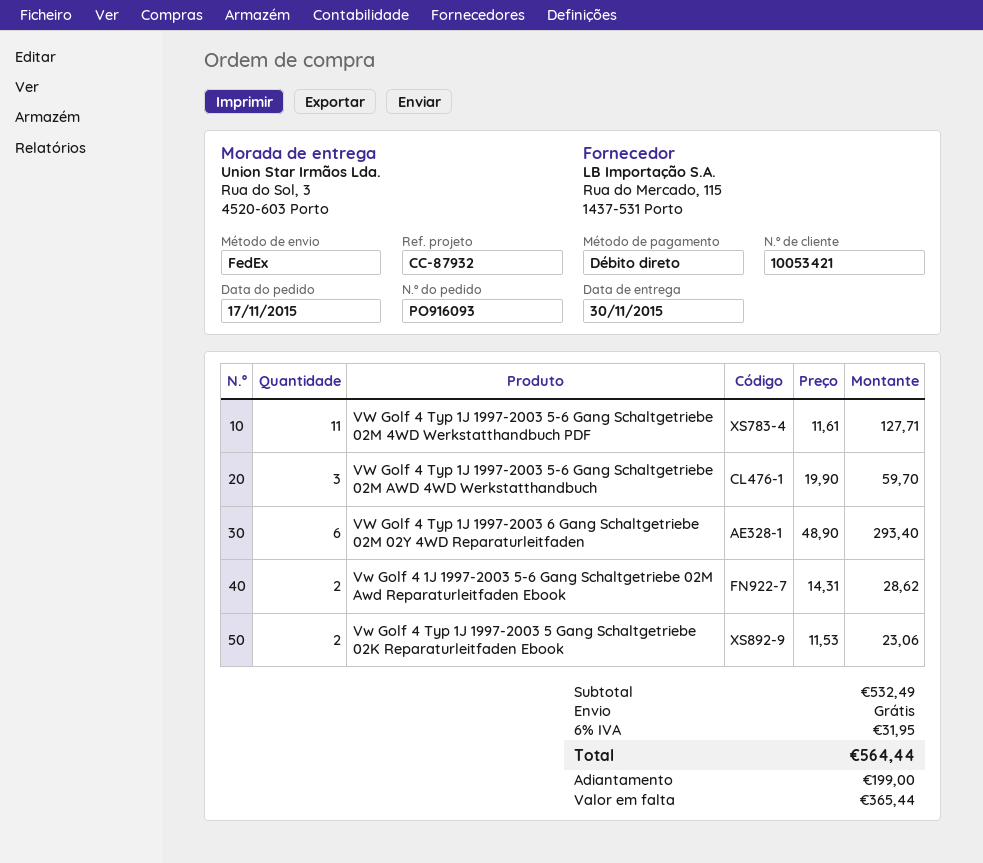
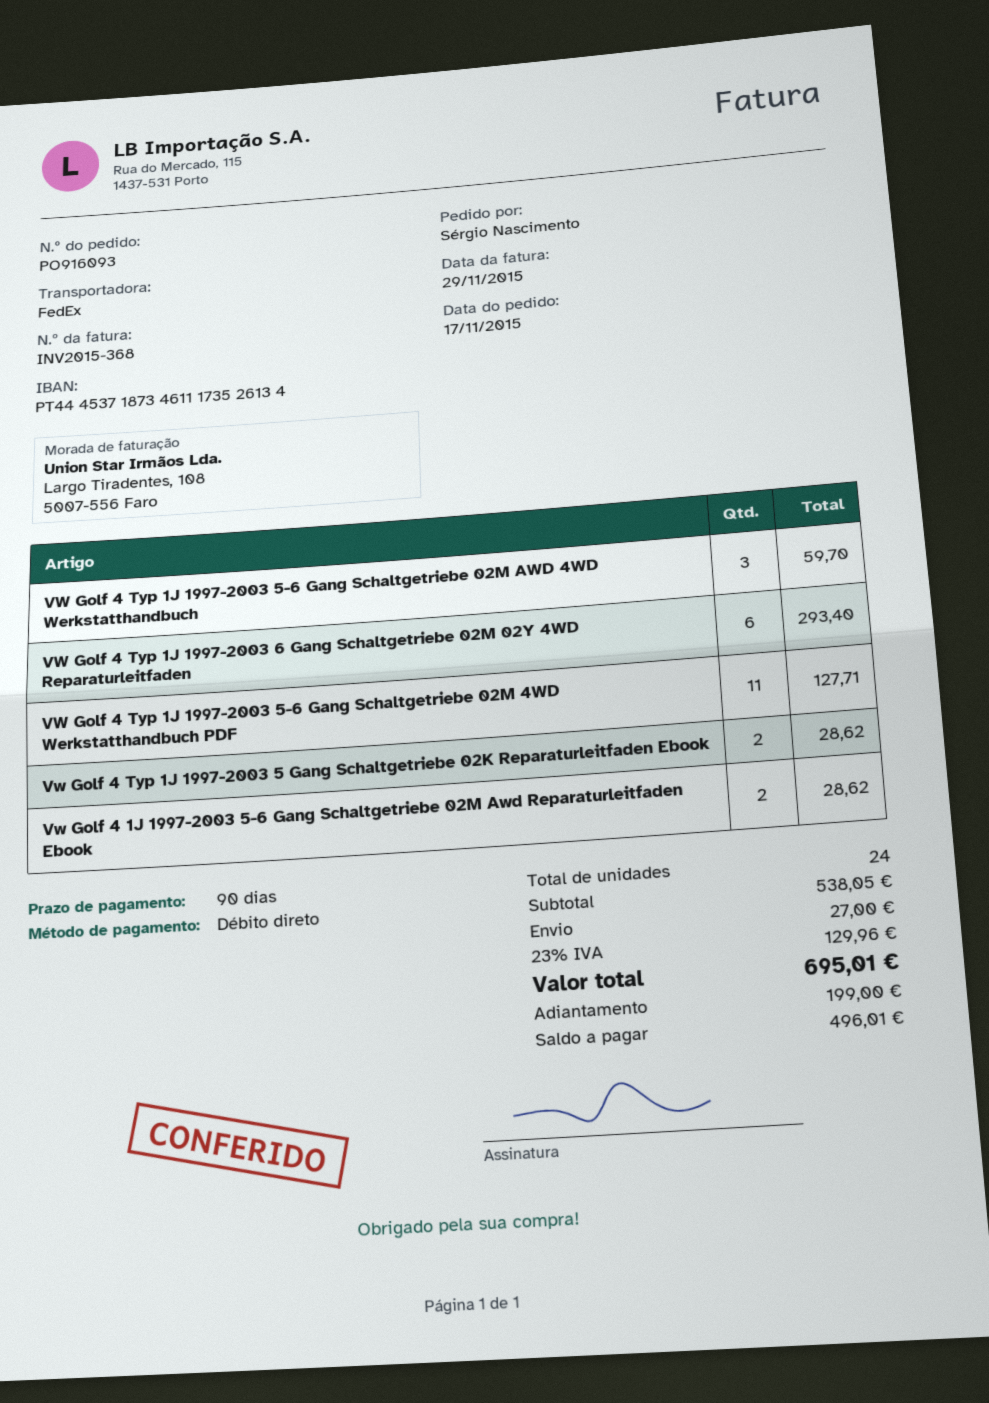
Vw Golf 4 Typ 1J 1997-2003 5 Gang Schaltgetriebe 02K Reparaturleitfaden Ebook: 2 for 23.06 -> 2 for 28.62
subtotal: 532.49 -> 538.05
shipping: 0.00 -> 27.00
tax: 6% = 31.95 -> 23% = 129.96
total: 564.44 -> 695.01
balance: 365.44 -> 496.01

